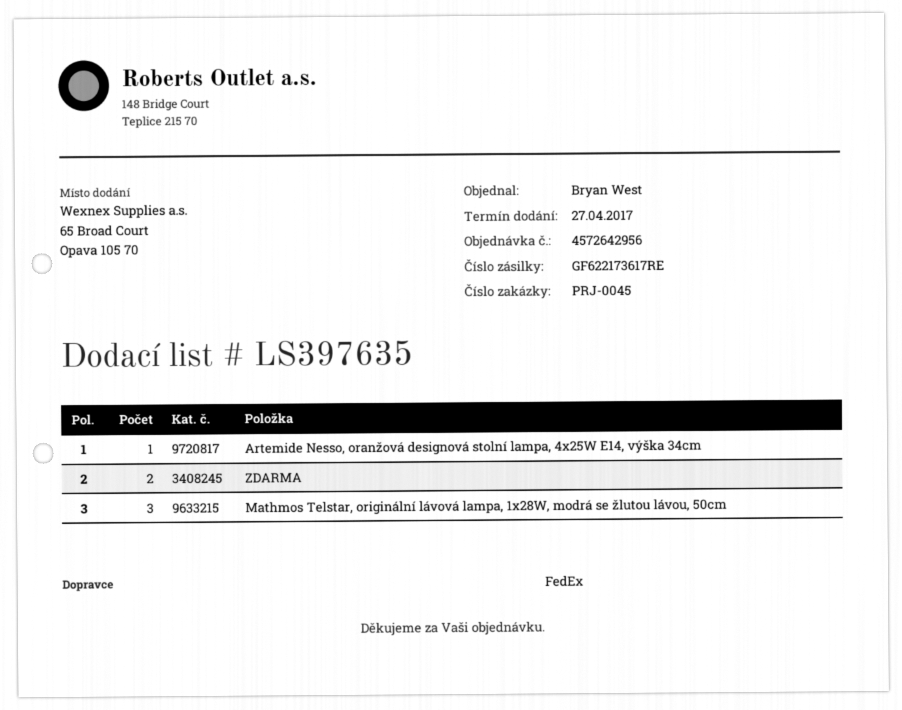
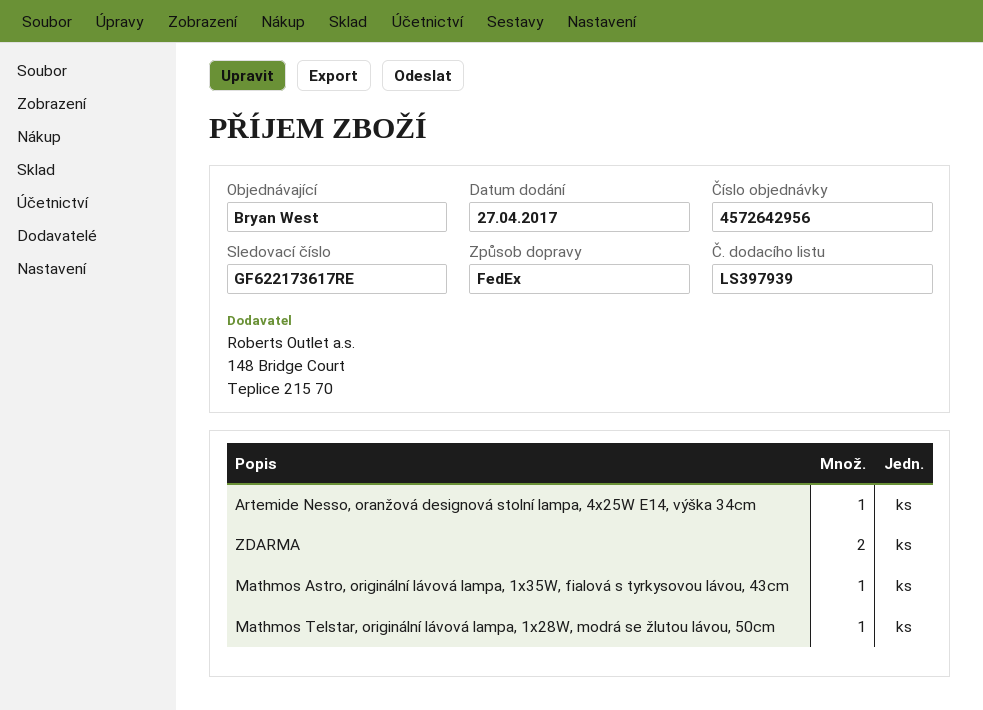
delivery note number: LS397635 -> LS397939
Mathmos Telstar, originální lávová lampa, 1x28W, modrá se žlutou lávou, 50cm: 3 -> 1
Mathmos Astro, originální lávová lampa, 1x35W, fialová s tyrkysovou lávou, 43cm: none -> 1

